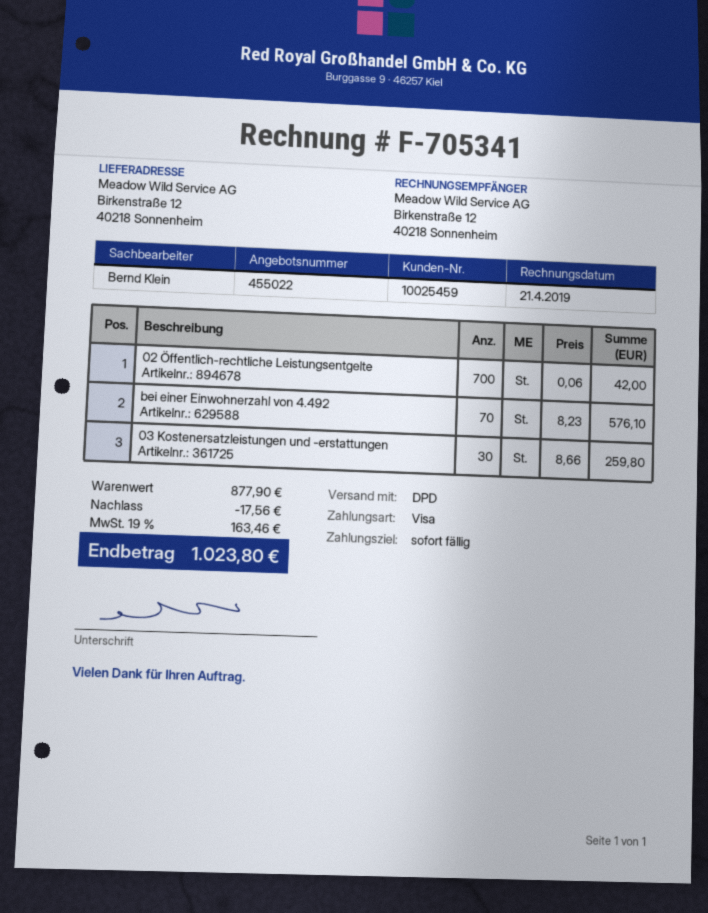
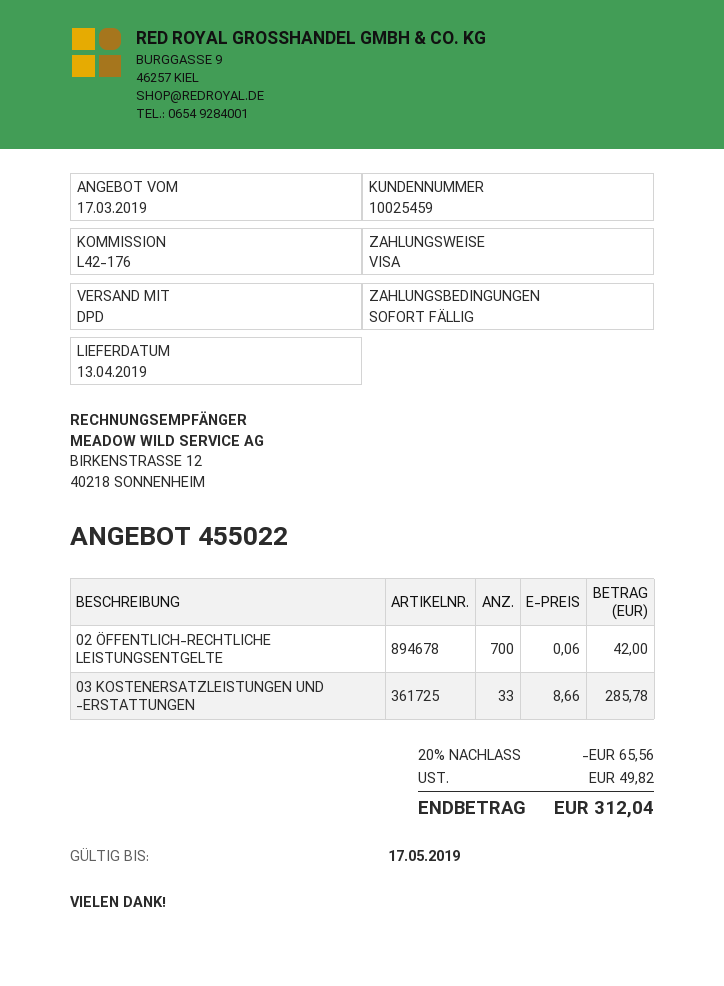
bei einer Einwohnerzahl von 4.492: 70 x 8.23 = 576.10 -> none
03 Kostenersatzleistungen und -erstattungen: 30 x 8.66 = 259.80 -> 33 x 8.66 = 285.78
discount: 17.56 -> 65.56
tax: 163.46 -> 49.82
total: 1023.80 -> 312.04

